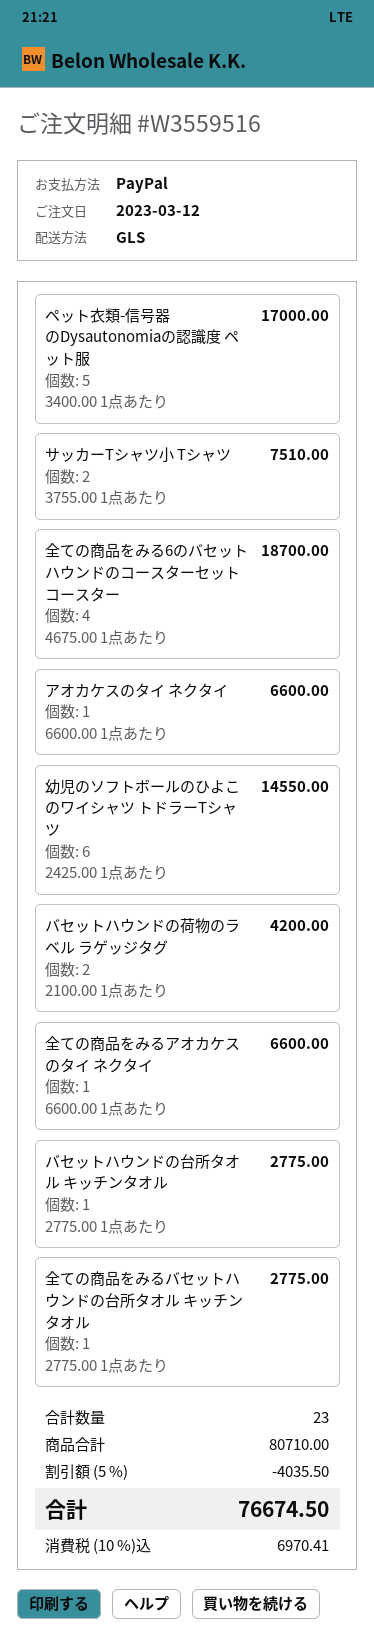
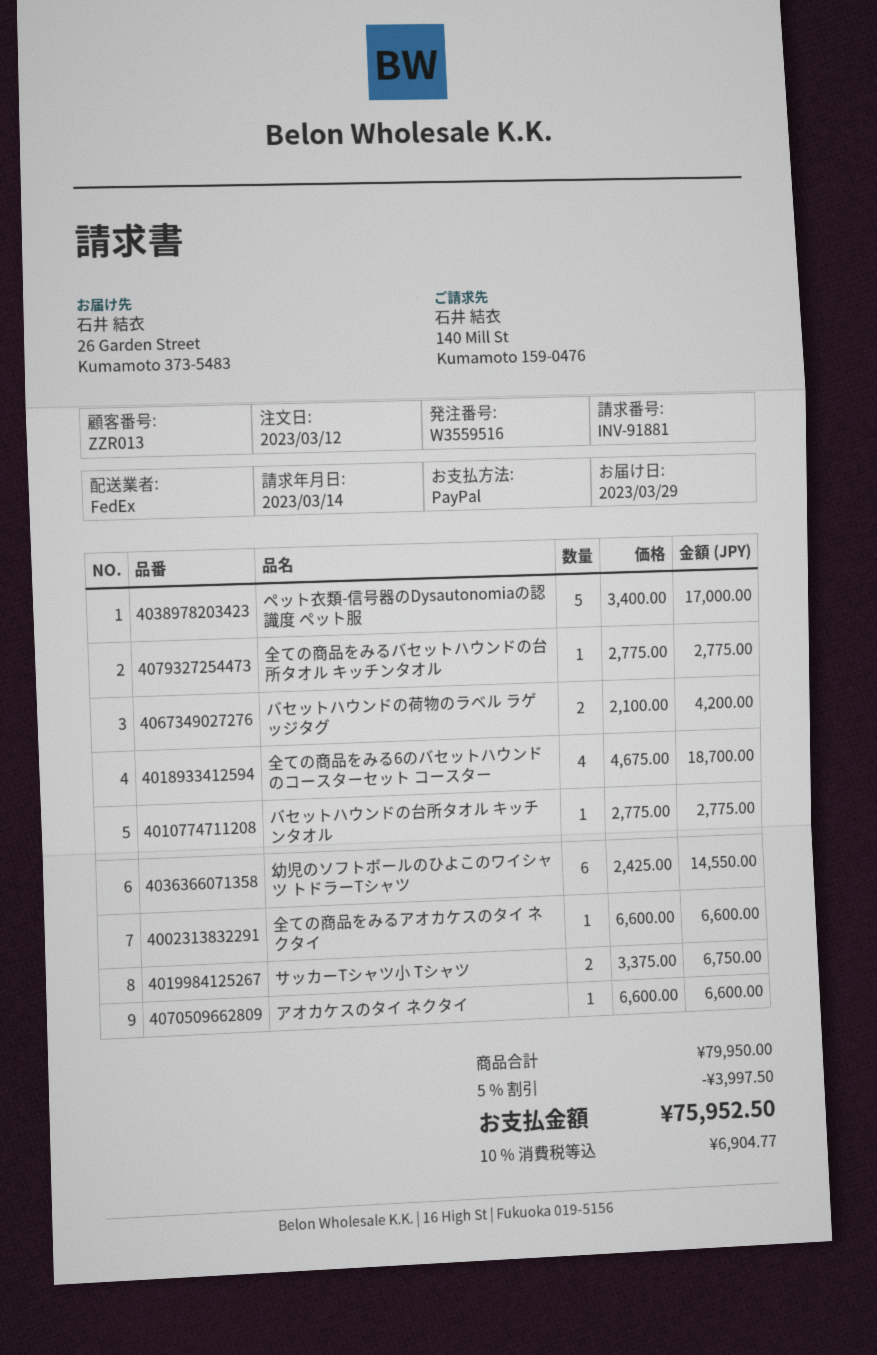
shipping method: GLS -> FedEx
サッカーTシャツ小 Tシャツ: 2 x 3755.00 = 7510.00 -> 2 x 3375.00 = 6750.00
subtotal: 80710.00 -> 79950.00
discount: 5% = 4035.50 -> 5% = 3997.50
tax: 10% = 6970.41 -> 10% = 6904.77
total: 76674.50 -> 75952.50

